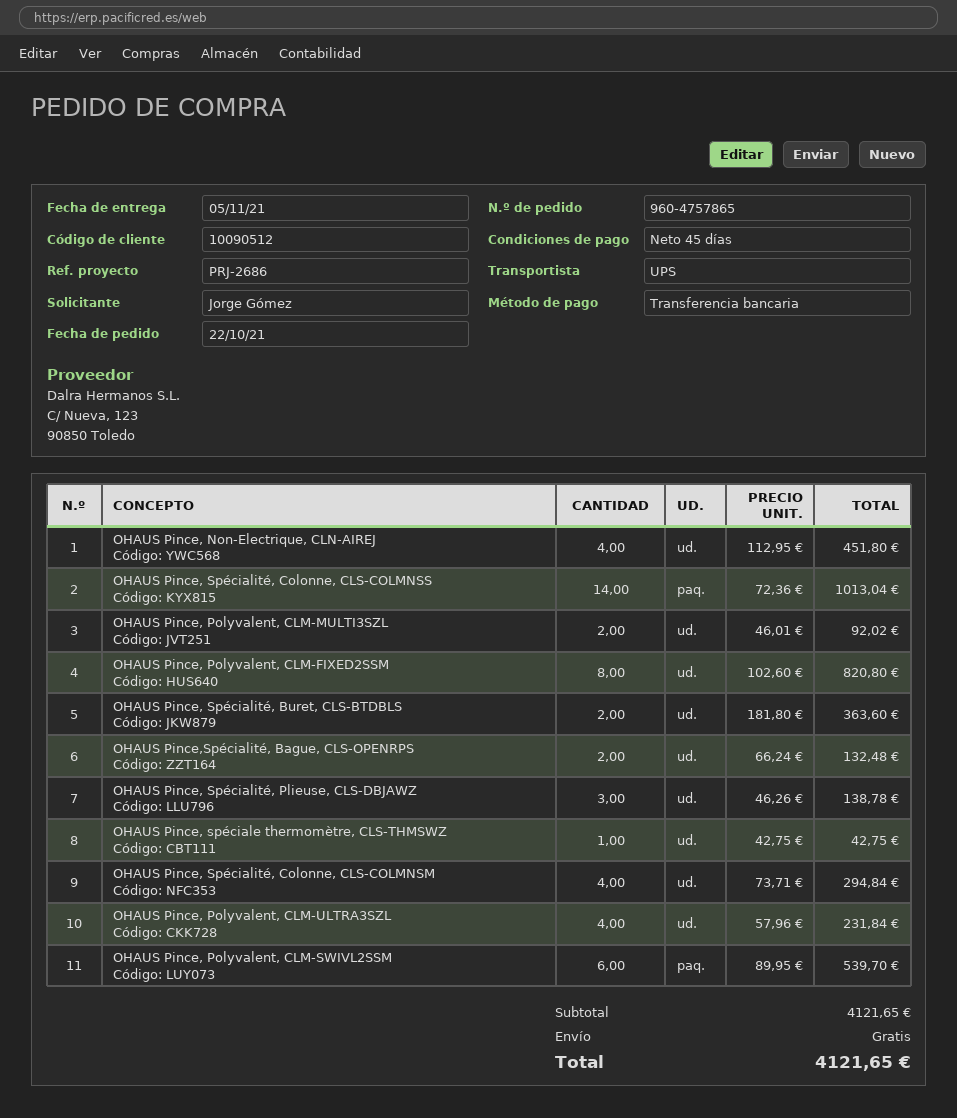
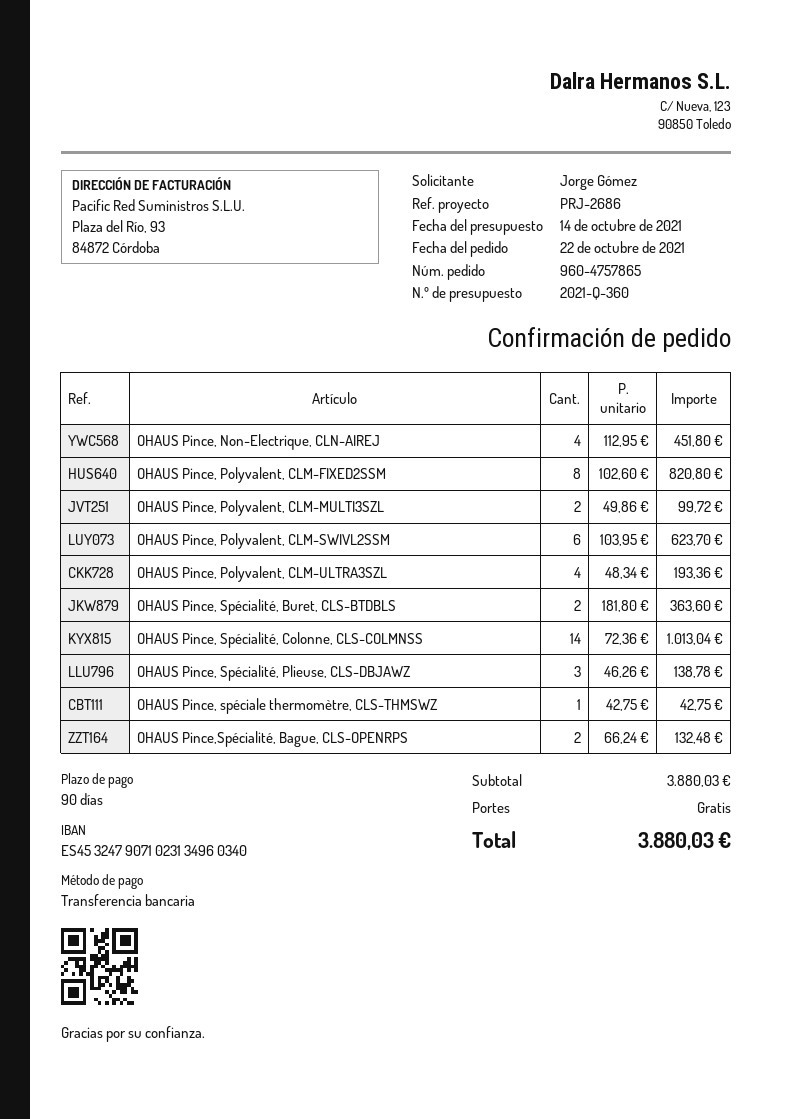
payment terms: 45 days -> 90 days
OHAUS Pince, Polyvalent, CLM-MULTI3SZL: 2 x 46.01 = 92.02 -> 2 x 49.86 = 99.72
OHAUS Pince, Spécialité, Colonne, CLS-COLMNSM: 4 x 73.71 = 294.84 -> none
OHAUS Pince, Polyvalent, CLM-ULTRA3SZL: 4 x 57.96 = 231.84 -> 4 x 48.34 = 193.36
OHAUS Pince, Polyvalent, CLM-SWIVL2SSM: 6 x 89.95 = 539.70 -> 6 x 103.95 = 623.70
subtotal: 4121.65 -> 3880.03
total: 4121.65 -> 3880.03

